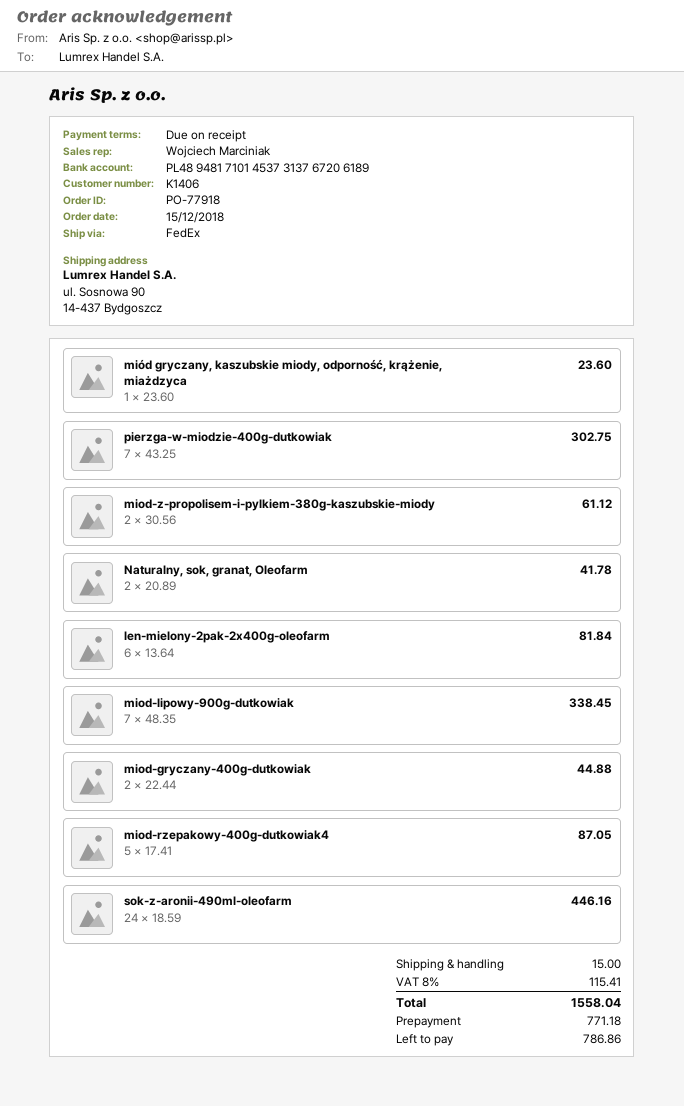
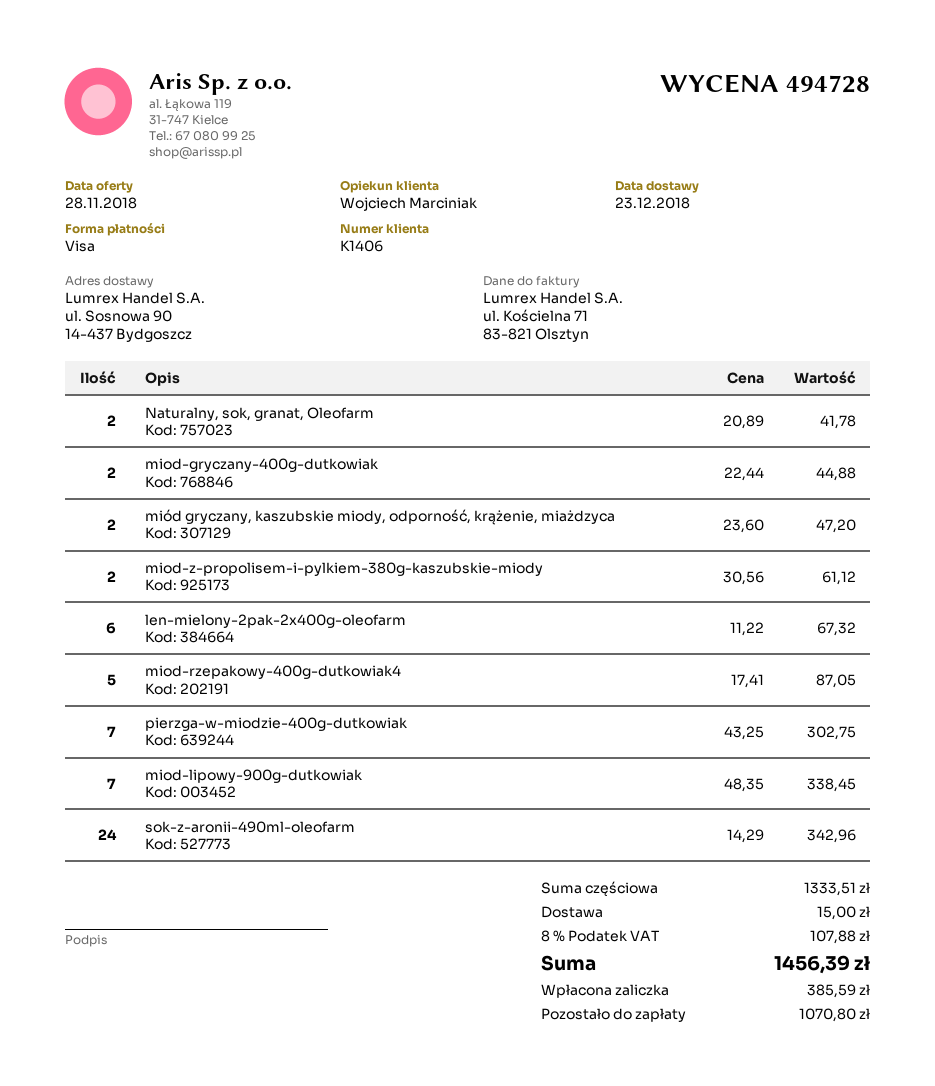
miód gryczany, kaszubskie miody, odporność, krążenie, miażdzyca: 1 x 23.60 = 23.60 -> 2 x 23.60 = 47.20
len-mielony-2pak-2x400g-oleofarm: 6 x 13.64 = 81.84 -> 6 x 11.22 = 67.32
sok-z-aronii-490ml-oleofarm: 24 x 18.59 = 446.16 -> 24 x 14.29 = 342.96
tax: 8% = 115.41 -> 8% = 107.88
total: 1558.04 -> 1456.39
deposit: 771.18 -> 385.59
balance: 786.86 -> 1070.80

